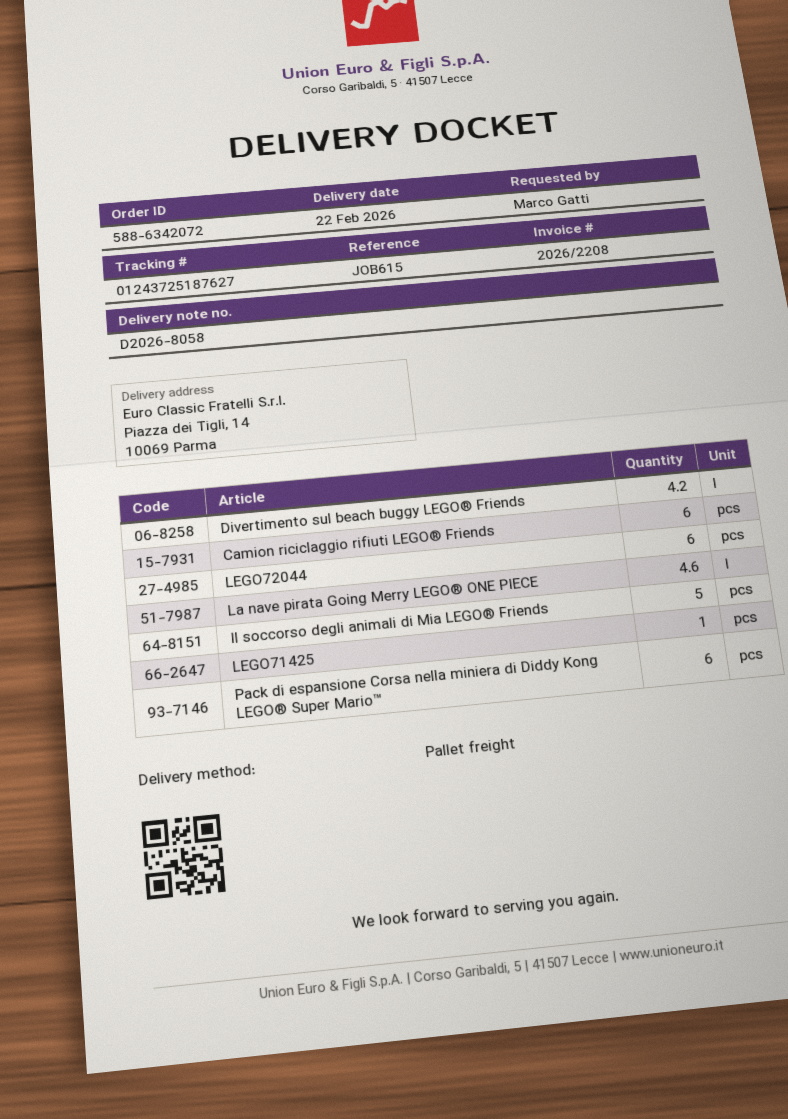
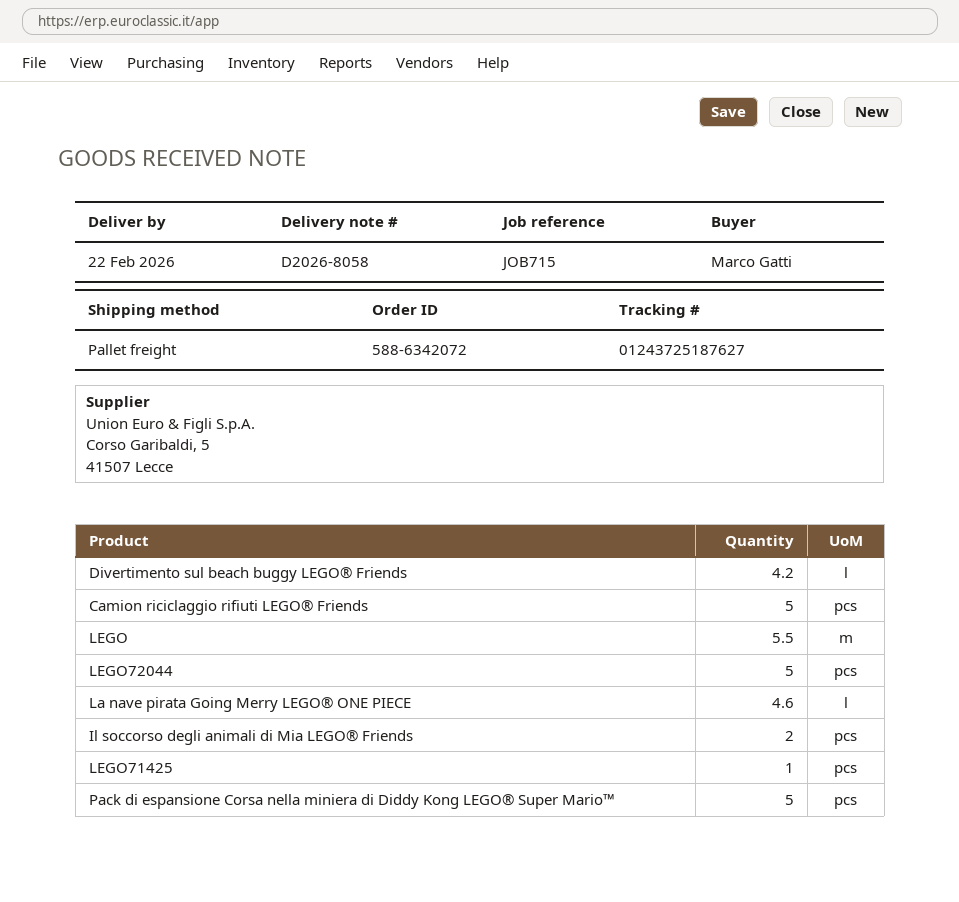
reference: JOB615 -> JOB715
Camion riciclaggio rifiuti LEGO® Friends: 6 -> 5
LEGO72044: 6 -> 5
Il soccorso degli animali di Mia LEGO® Friends: 5 -> 2
Pack di espansione Corsa nella miniera di Diddy Kong LEGO® Super Mario™: 6 -> 5
LEGO: none -> 5.5

